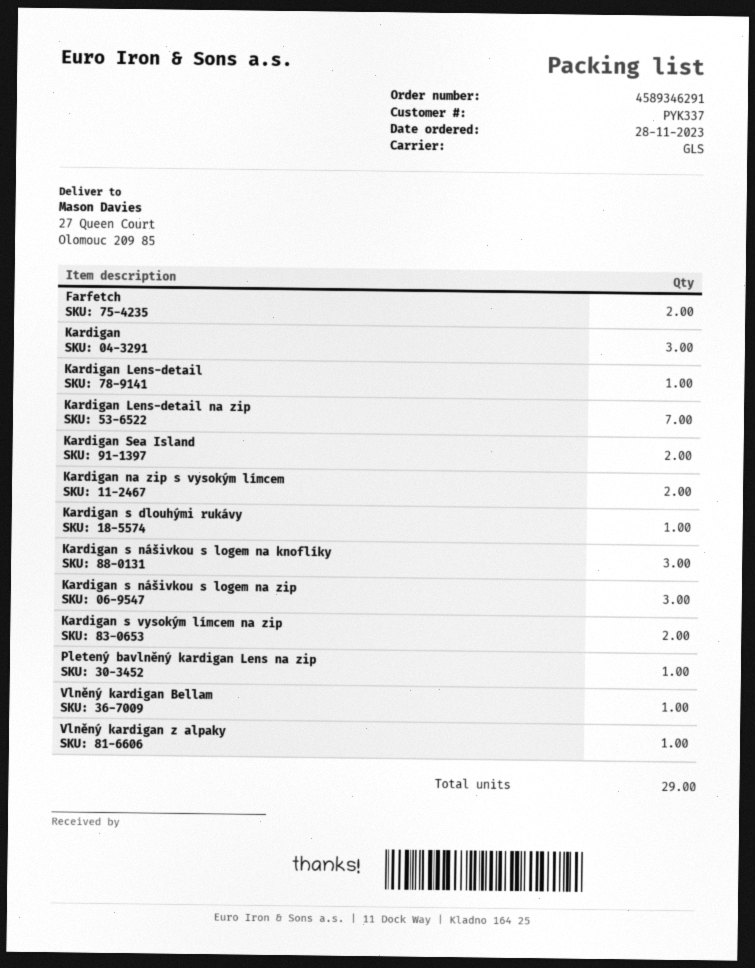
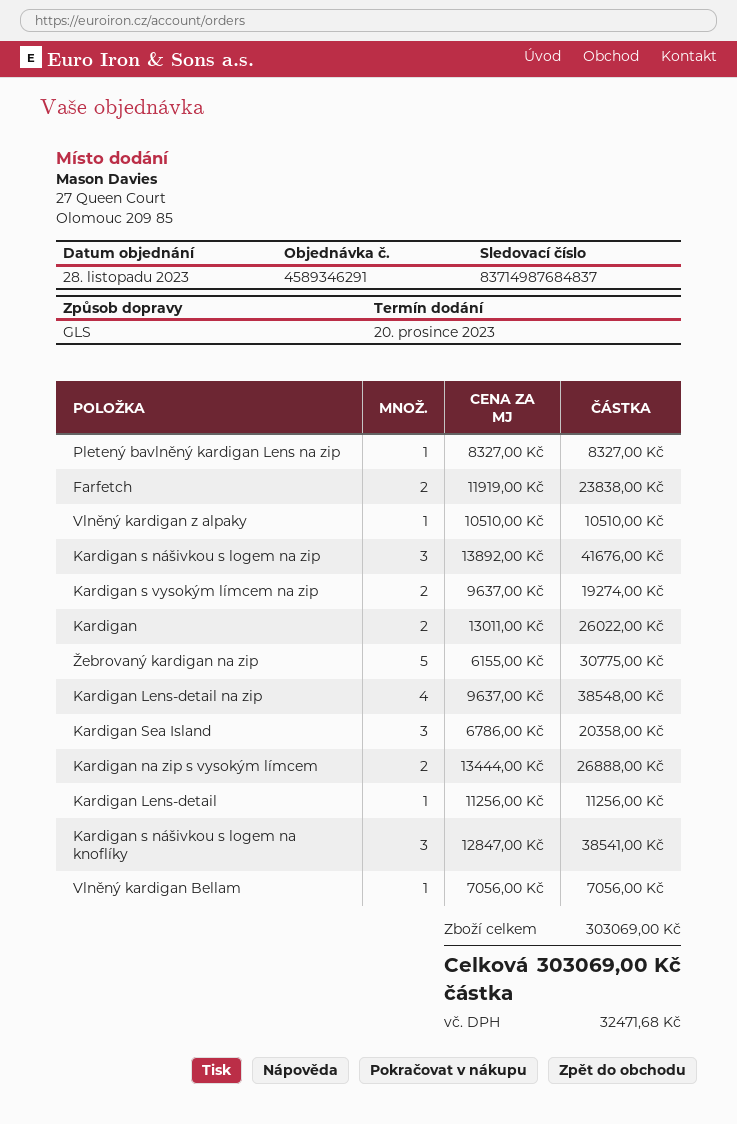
Kardigan: 3 -> 2
Kardigan Lens-detail na zip: 7 -> 4
Kardigan Sea Island: 2 -> 3
Kardigan s dlouhými rukávy: 1 -> none
Žebrovaný kardigan na zip: none -> 5

